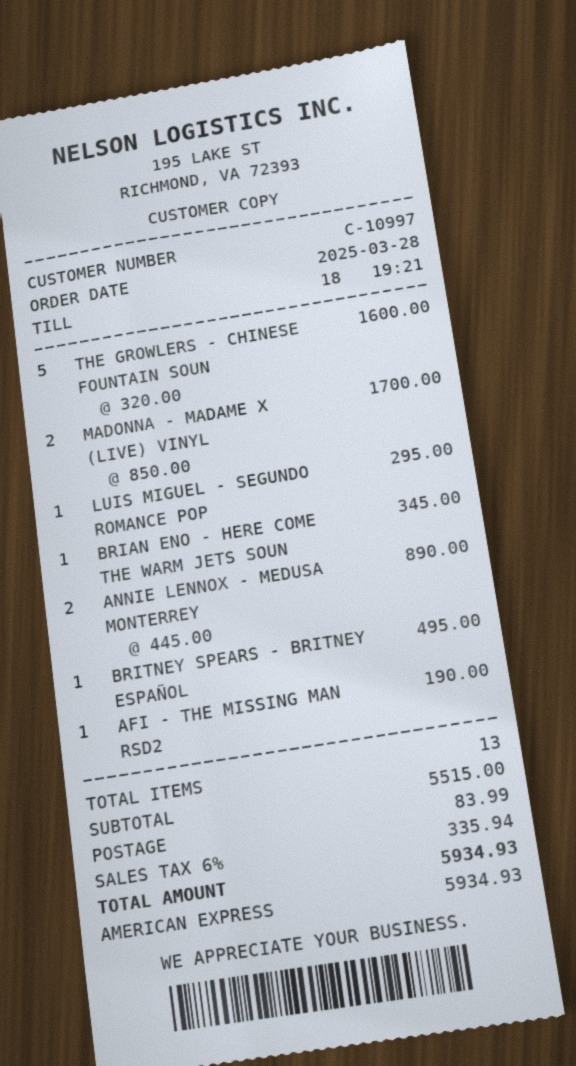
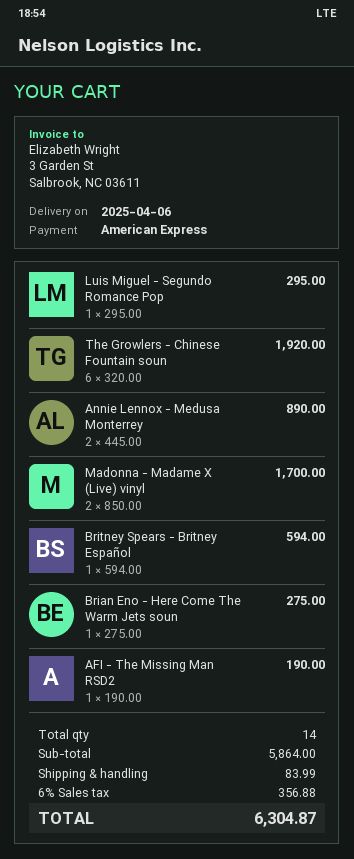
THE GROWLERS - CHINESE FOUNTAIN SOUN: 5 x 320.00 = 1600.00 -> 6 x 320.00 = 1920.00
BRIAN ENO - HERE COME THE WARM JETS SOUN: 1 x 345.00 = 345.00 -> 1 x 275.00 = 275.00
BRITNEY SPEARS - BRITNEY ESPAÑOL: 1 x 495.00 = 495.00 -> 1 x 594.00 = 594.00
total quantity: 13 -> 14
subtotal: 5515.00 -> 5864.00
tax: 6% = 335.94 -> 6% = 356.88
total: 5934.93 -> 6304.87

